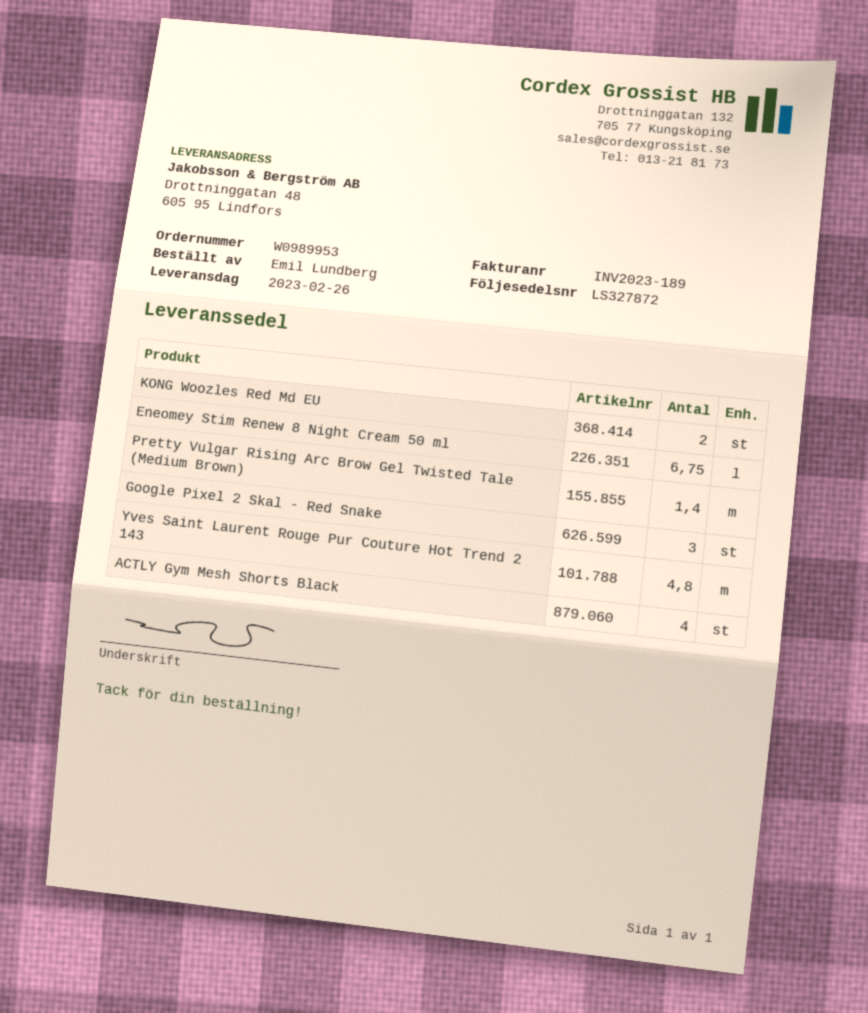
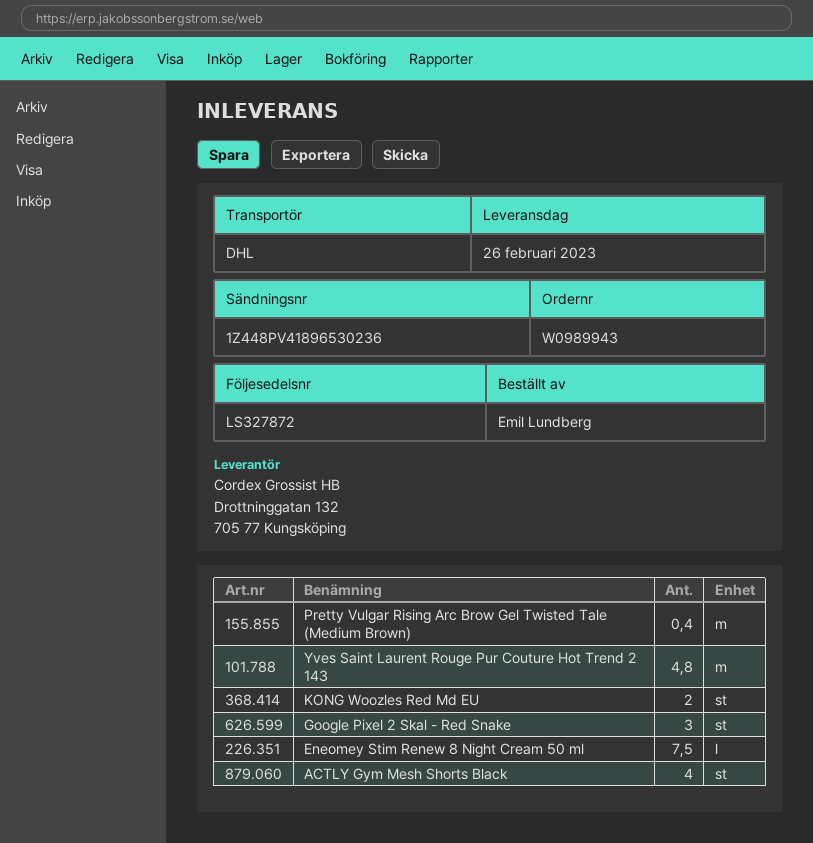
order number: W0989953 -> W0989943
Eneomey Stim Renew 8 Night Cream 50 ml: 6.75 -> 7.5
Pretty Vulgar Rising Arc Brow Gel Twisted Tale (Medium Brown): 1.4 -> 0.4

